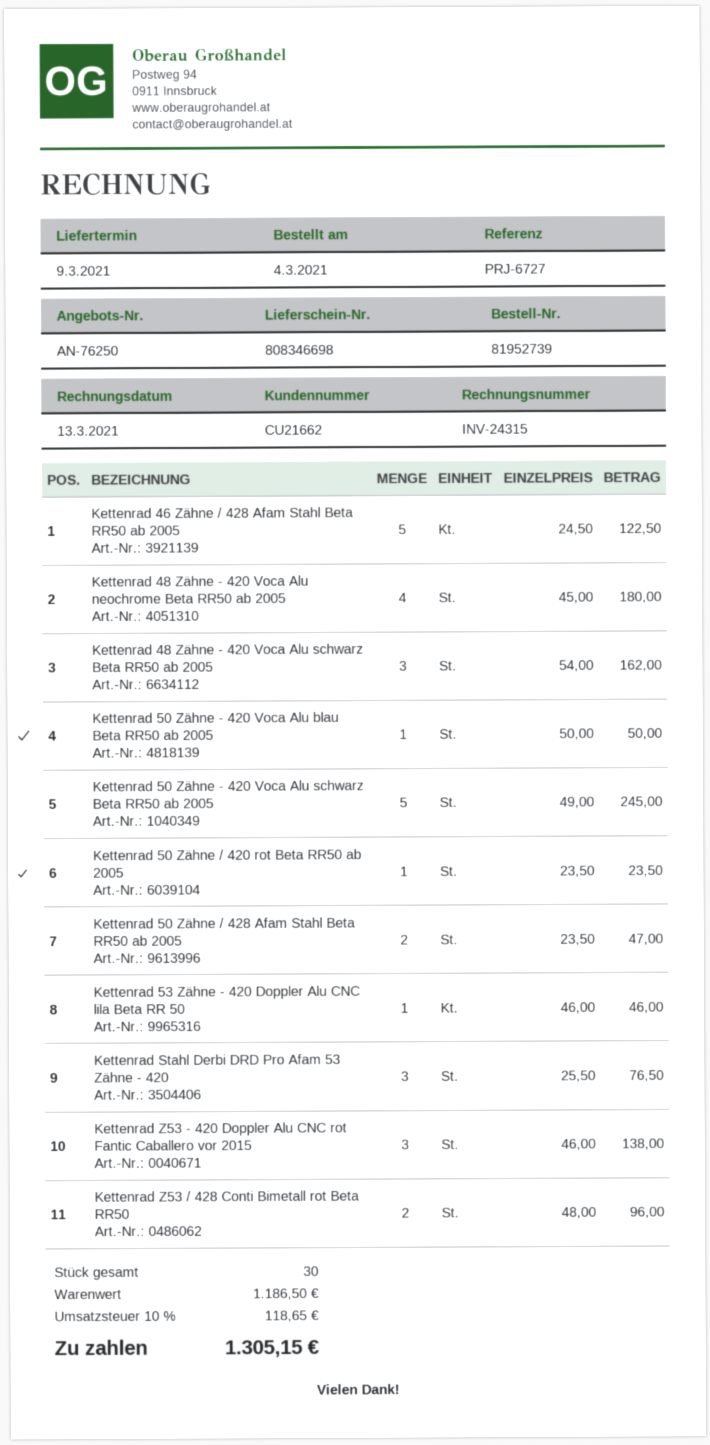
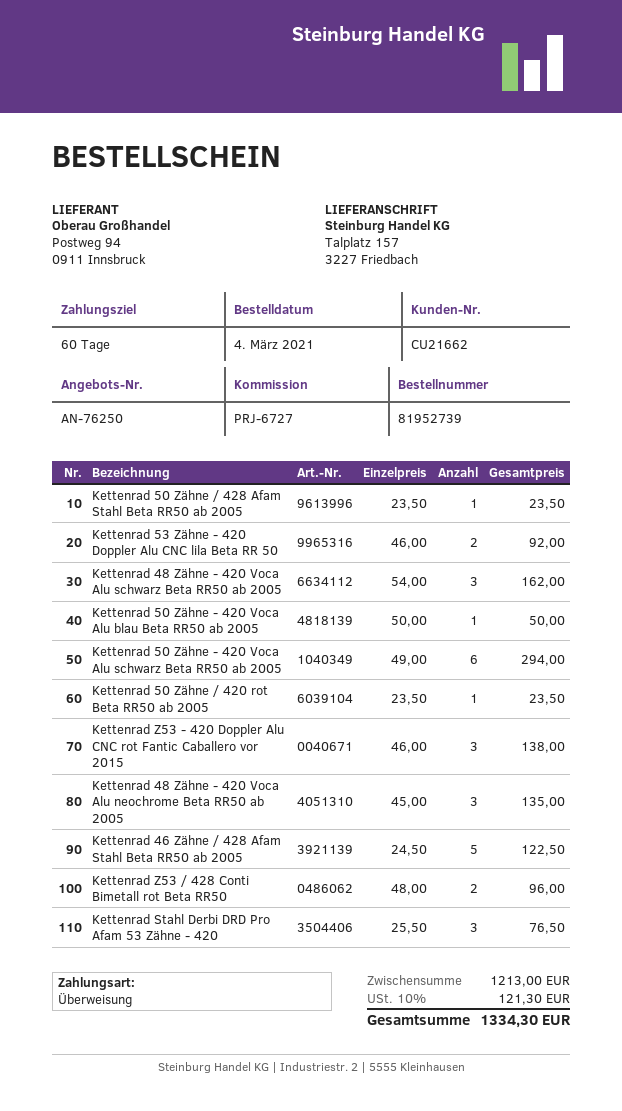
Kettenrad 48 Zähne - 420 Voca Alu neochrome Beta RR50 ab 2005: 4 x 45.00 = 180.00 -> 3 x 45.00 = 135.00
Kettenrad 50 Zähne - 420 Voca Alu schwarz Beta RR50 ab 2005: 5 x 49.00 = 245.00 -> 6 x 49.00 = 294.00
Kettenrad 50 Zähne / 428 Afam Stahl Beta RR50 ab 2005: 2 x 23.50 = 47.00 -> 1 x 23.50 = 23.50
Kettenrad 53 Zähne - 420 Doppler Alu CNC lila Beta RR 50: 1 x 46.00 = 46.00 -> 2 x 46.00 = 92.00
subtotal: 1186.50 -> 1213.00
tax: 10% = 118.65 -> 10% = 121.30
total: 1305.15 -> 1334.30

